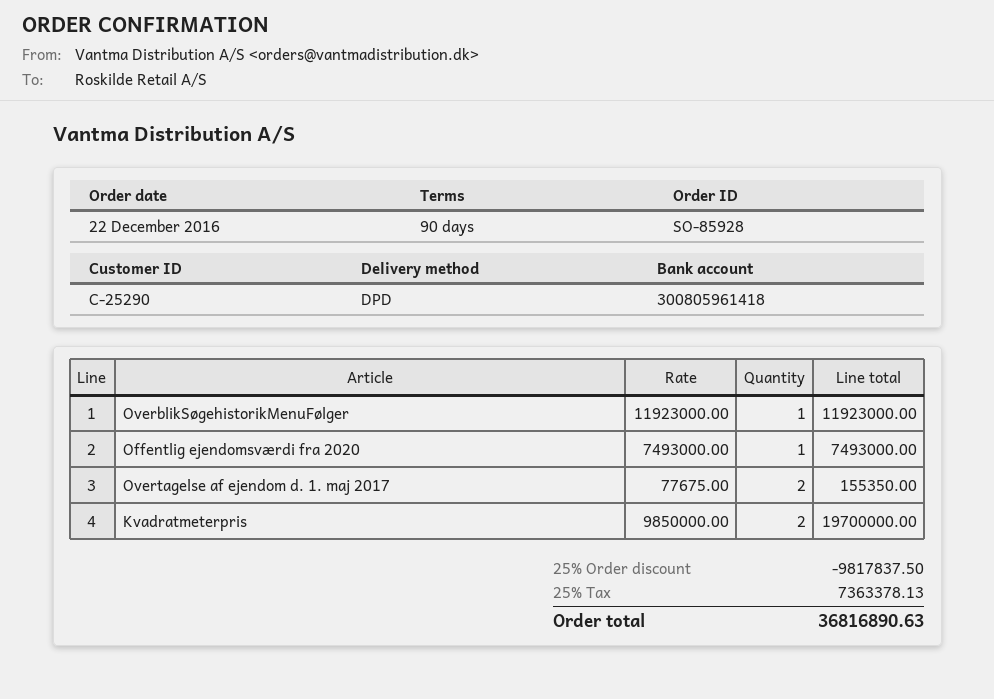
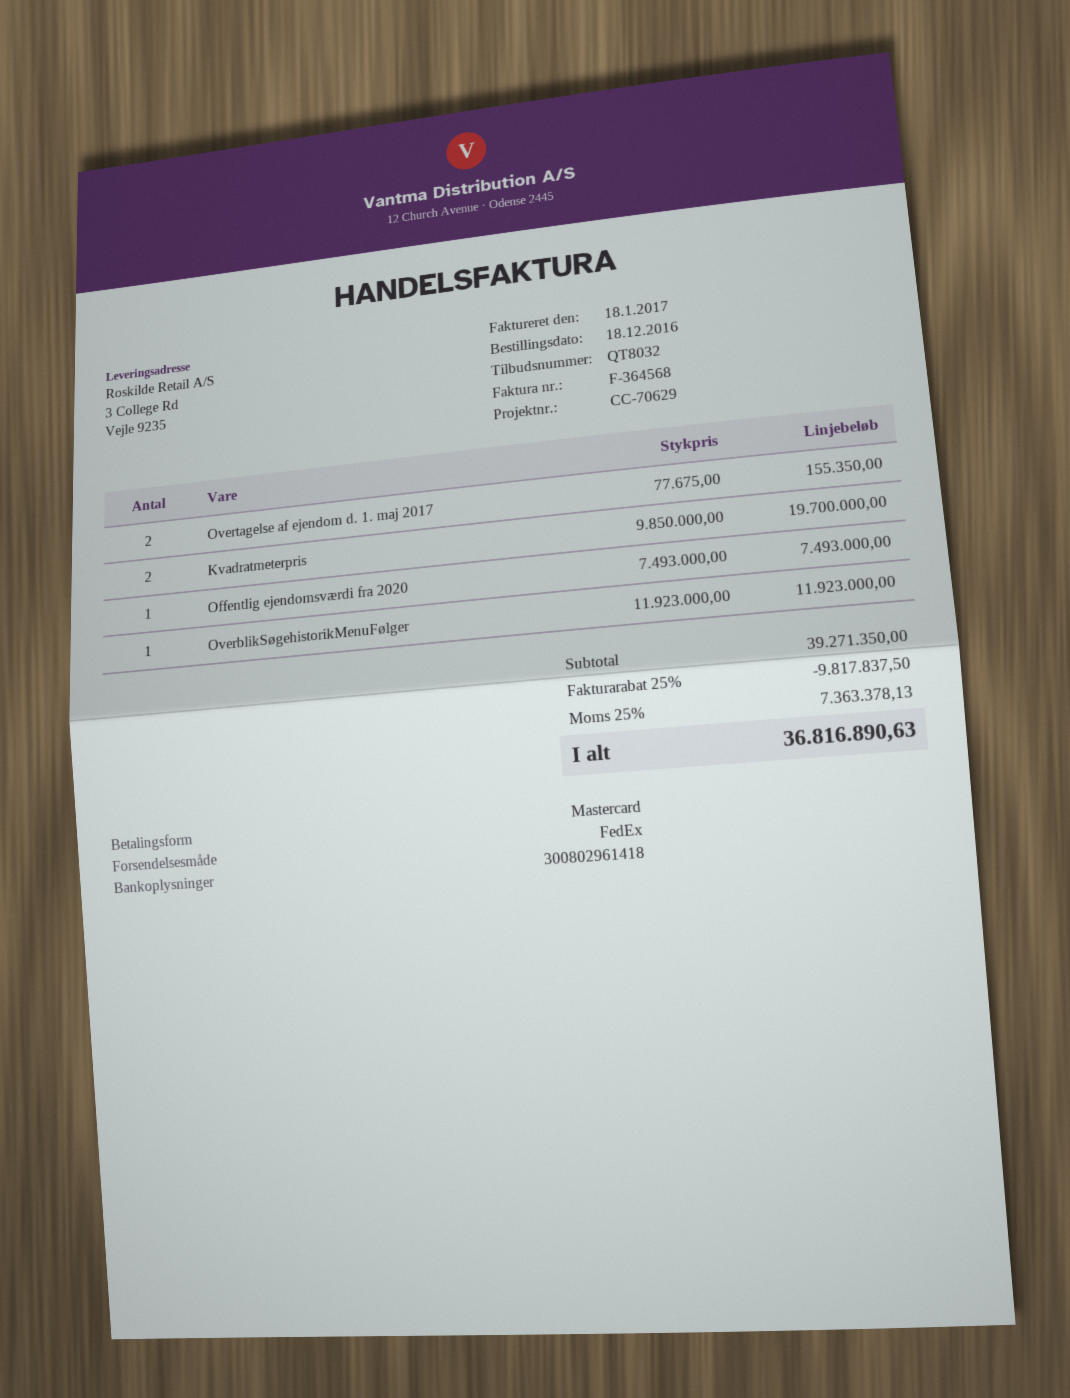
order date: 2016-12-22 -> 2016-12-18
bank account: 300805961418 -> 300802961418
shipping method: DPD -> FedEx

